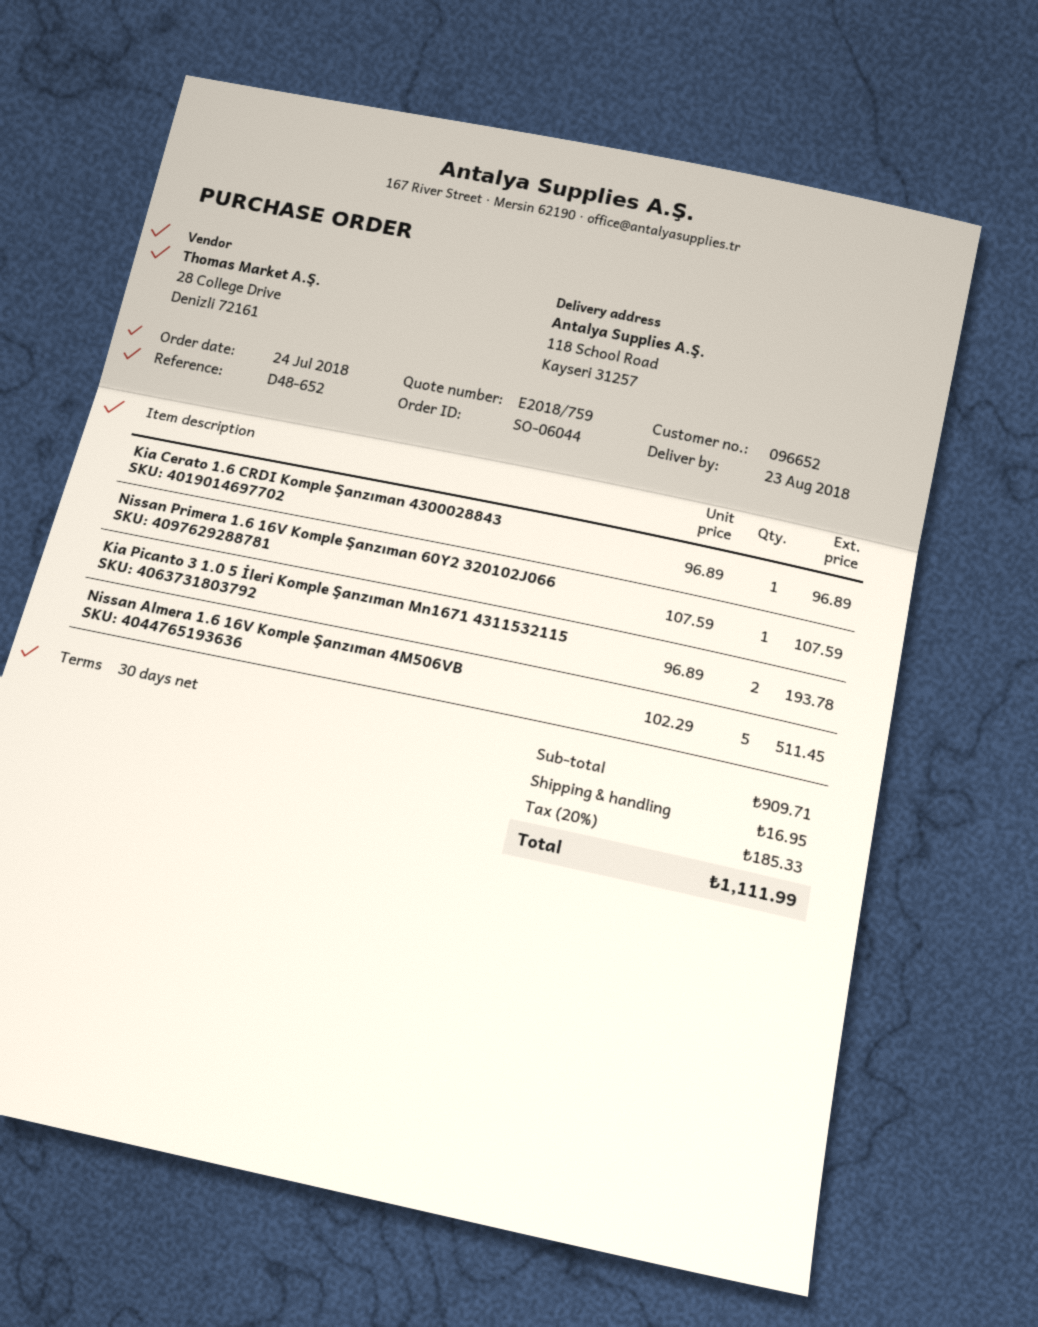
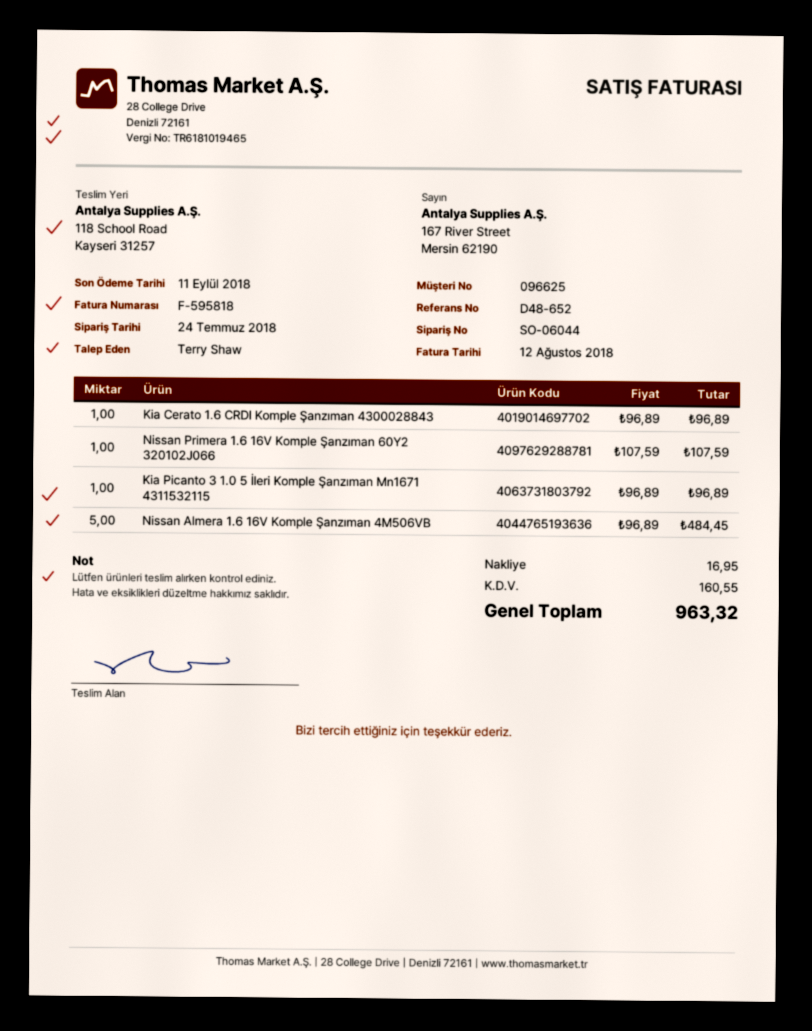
customer number: 096652 -> 096625
Kia Picanto 3 1.0 5 İleri Komple Şanzıman Mn1671 4311532115: 2 x 96.89 = 193.78 -> 1 x 96.89 = 96.89
Nissan Almera 1.6 16V Komple Şanzıman 4M506VB: 5 x 102.29 = 511.45 -> 5 x 96.89 = 484.45
tax: 185.33 -> 160.55
total: 1111.99 -> 963.32

